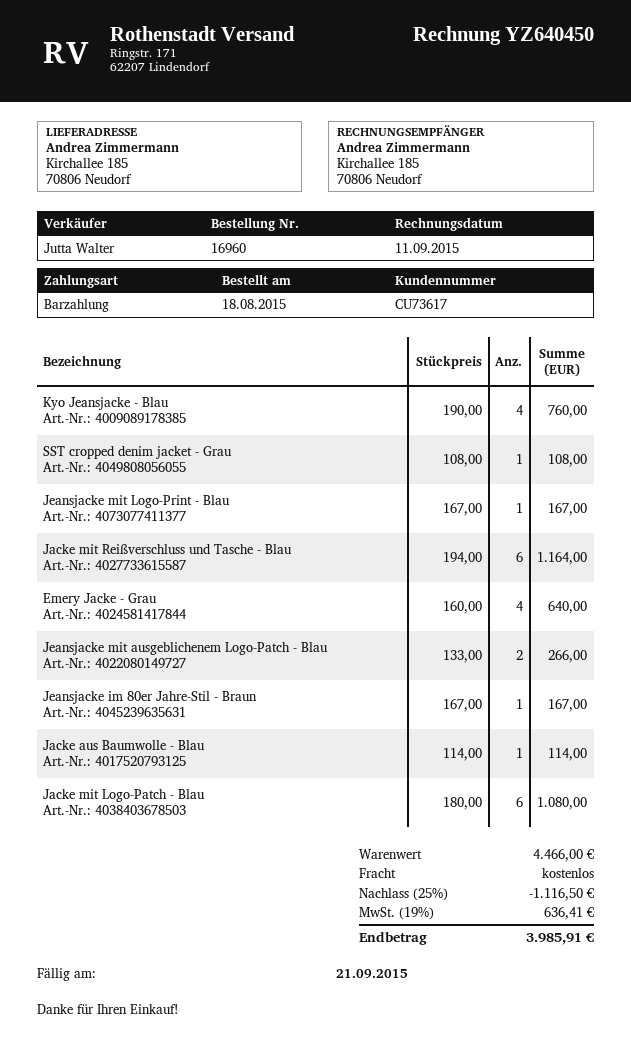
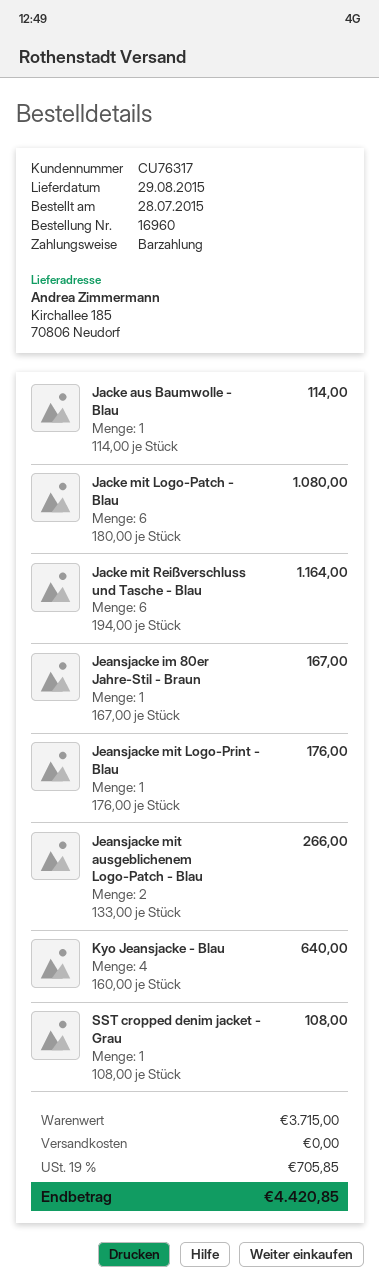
order date: 2015-08-18 -> 2015-07-28
customer number: CU73617 -> CU76317
Kyo Jeansjacke - Blau: 4 x 190.00 = 760.00 -> 4 x 160.00 = 640.00
Jeansjacke mit Logo-Print - Blau: 1 x 167.00 = 167.00 -> 1 x 176.00 = 176.00
Emery Jacke - Grau: 4 x 160.00 = 640.00 -> none
subtotal: 4466.00 -> 3715.00
discount: 25% = 1116.50 -> none
tax: 19% = 636.41 -> 19% = 705.85
total: 3985.91 -> 4420.85

